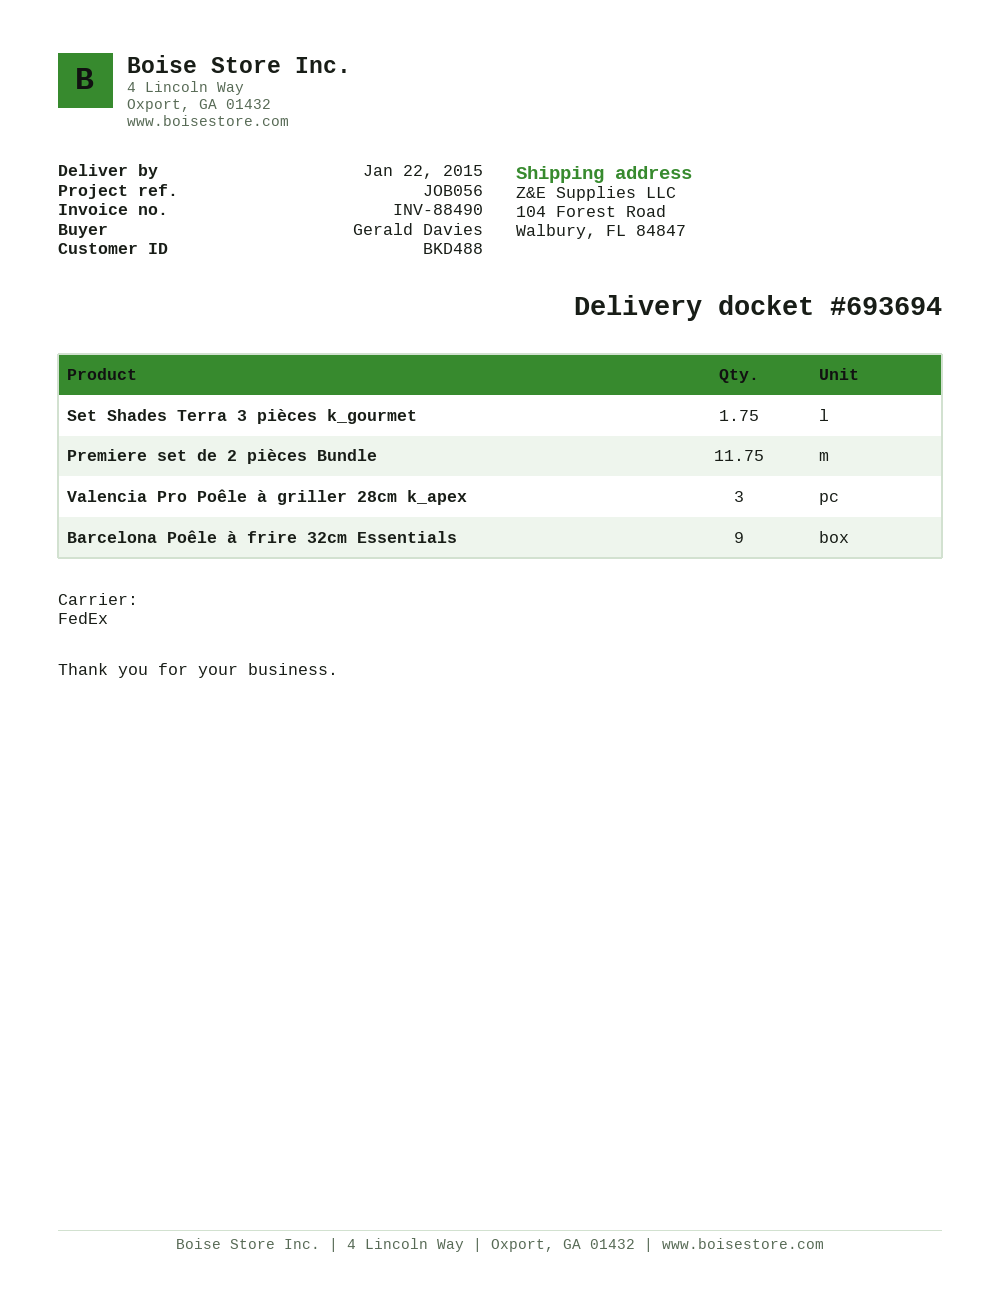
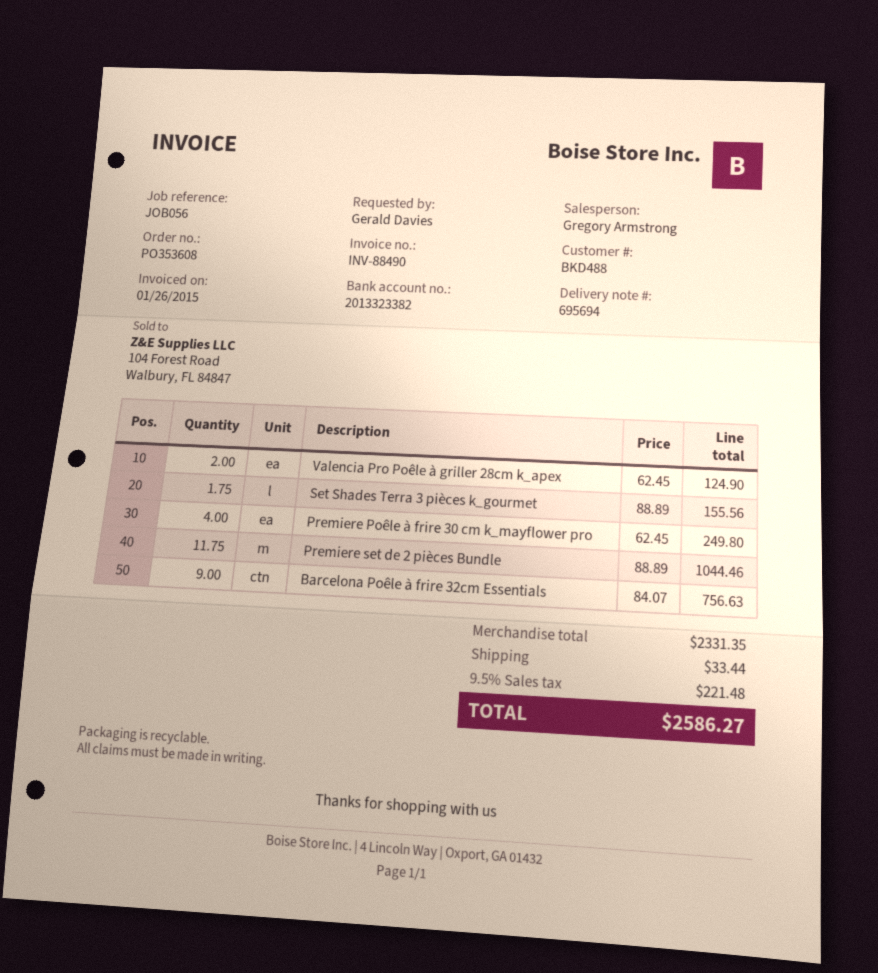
delivery note number: 693694 -> 695694
Valencia Pro Poêle à griller 28cm k_apex: 3 -> 2
Premiere Poêle à frire 30 cm k_mayflower pro: none -> 4

